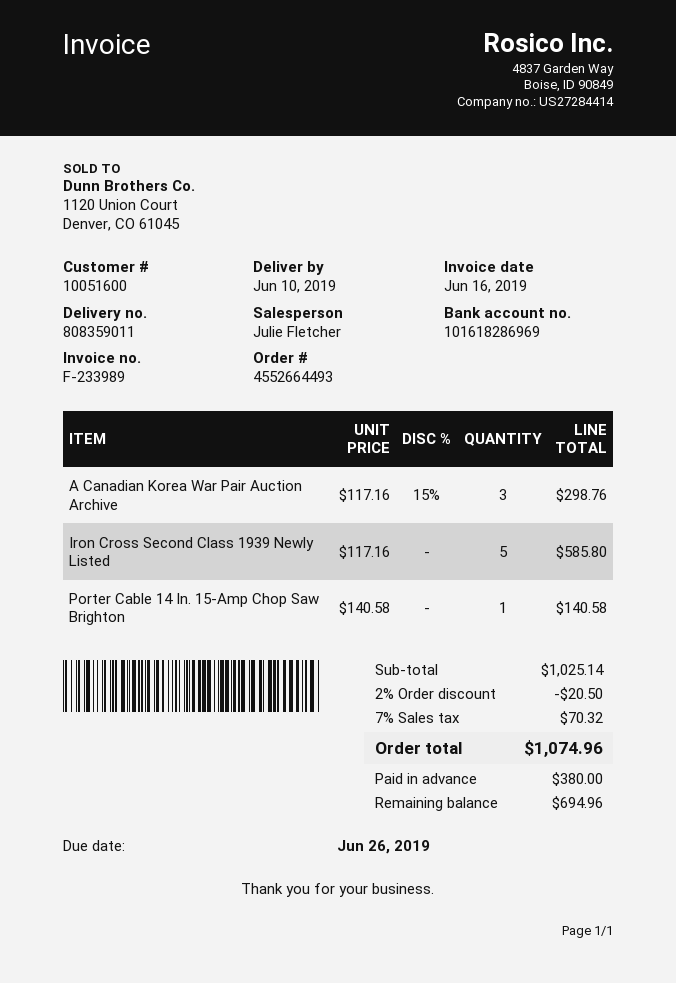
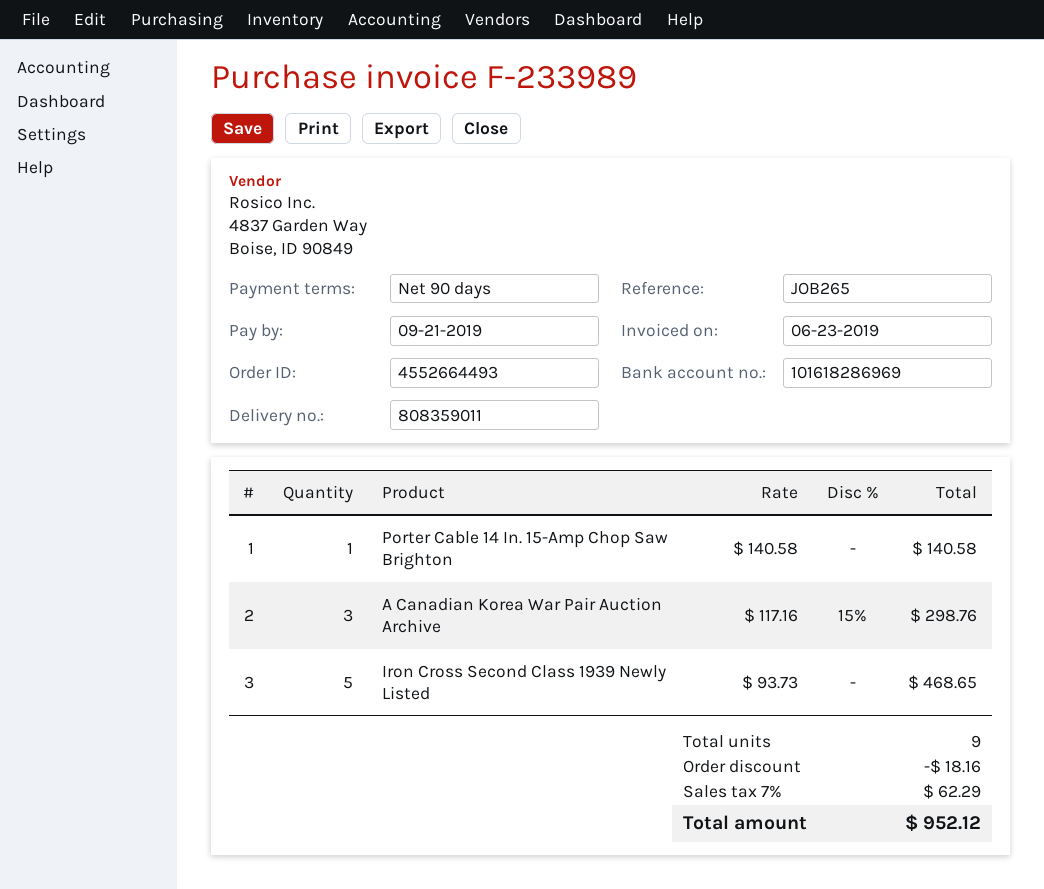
invoice date: 2019-06-16 -> 2019-06-23
due date: 2019-06-26 -> 2019-09-21
Iron Cross Second Class 1939 Newly Listed: 5 x 117.16 = 585.80 -> 5 x 93.73 = 468.65
discount: 20.50 -> 18.16
tax: 7% = 70.32 -> 7% = 62.29
total: 1074.96 -> 952.12

